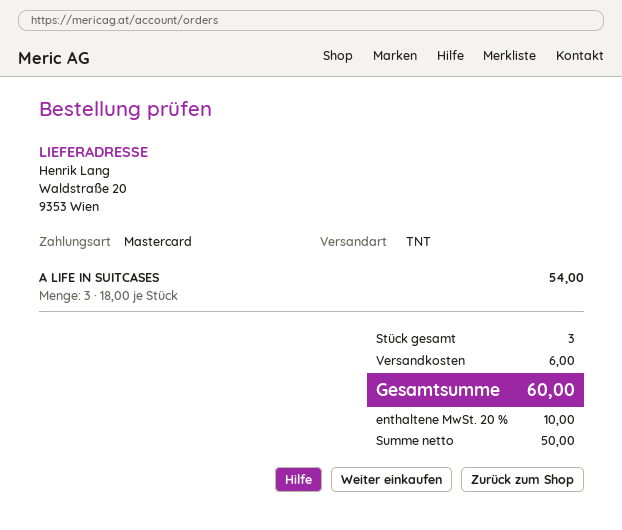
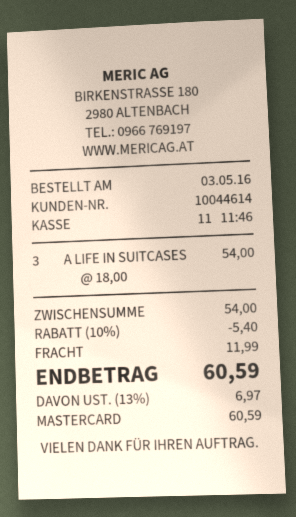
discount: none -> 10% = 5.40
shipping: 6.00 -> 11.99
tax: 20% = 10.00 -> 13% = 6.97
total: 60.00 -> 60.59

